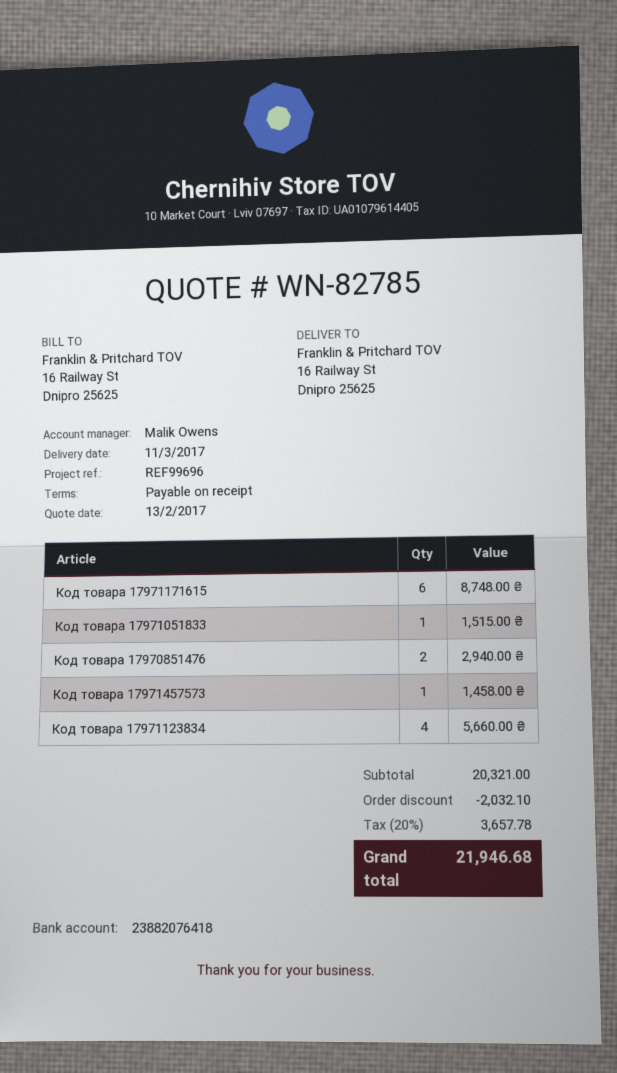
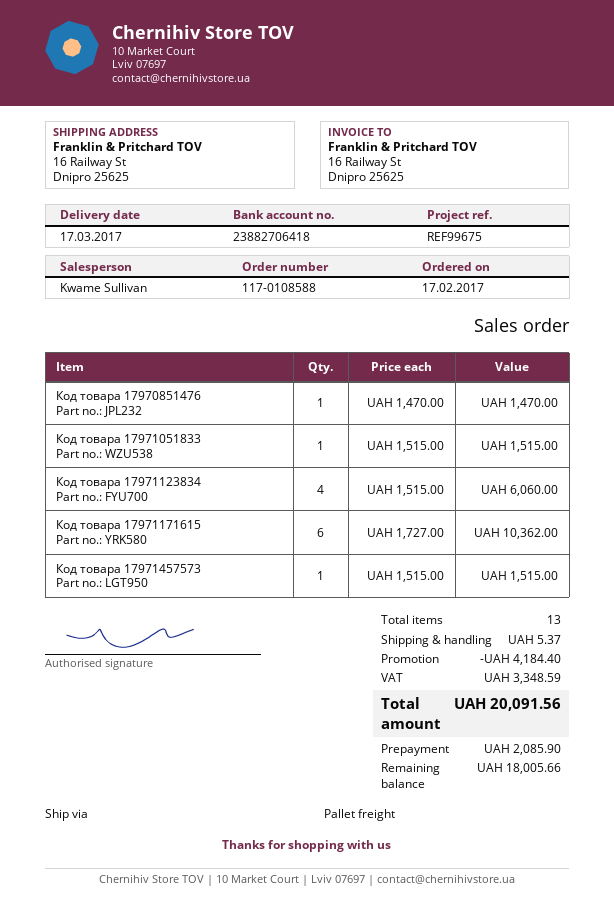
delivery date: 2017-03-11 -> 2017-03-17
reference: REF99696 -> REF99675
sales rep: Malik Owens -> Kwame Sullivan
bank account: 23882076418 -> 23882706418
Код товара 17971171615: 6 for 8748.00 -> 6 for 10362.00
Код товара 17970851476: 2 for 2940.00 -> 1 for 1470.00
Код товара 17971457573: 1 for 1458.00 -> 1 for 1515.00
Код товара 17971123834: 4 for 5660.00 -> 4 for 6060.00
discount: 2032.10 -> 4184.40
shipping: none -> 5.37
tax: 3657.78 -> 3348.59
total: 21946.68 -> 20091.56

